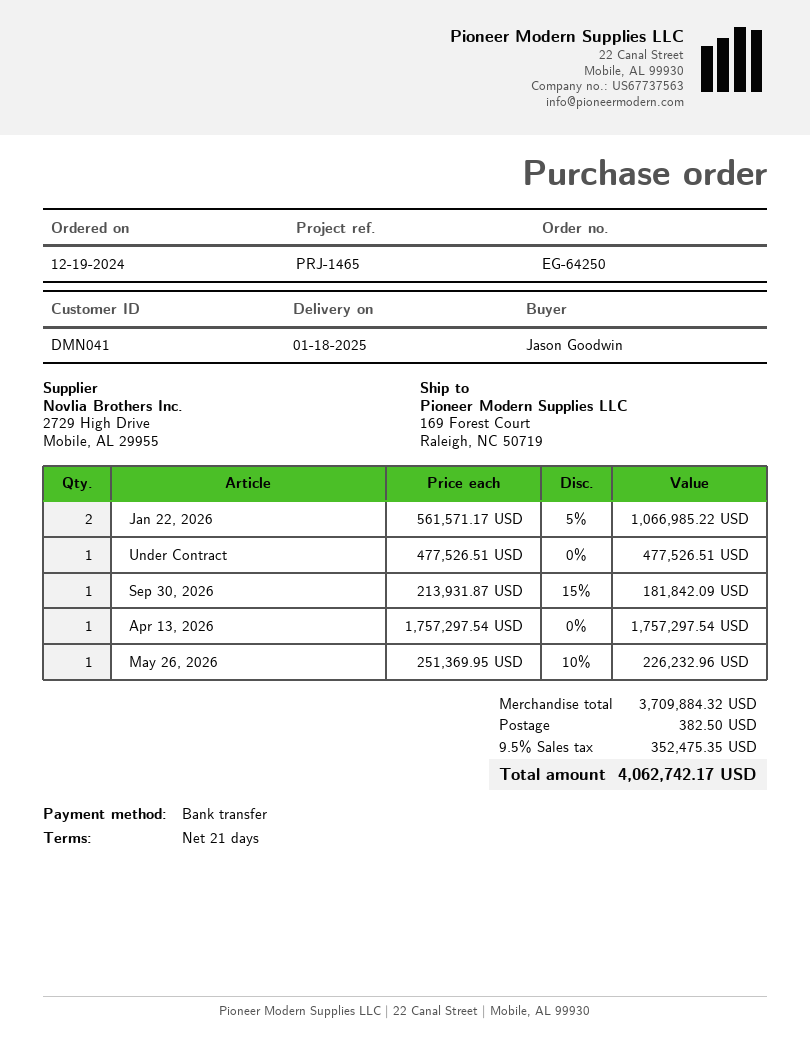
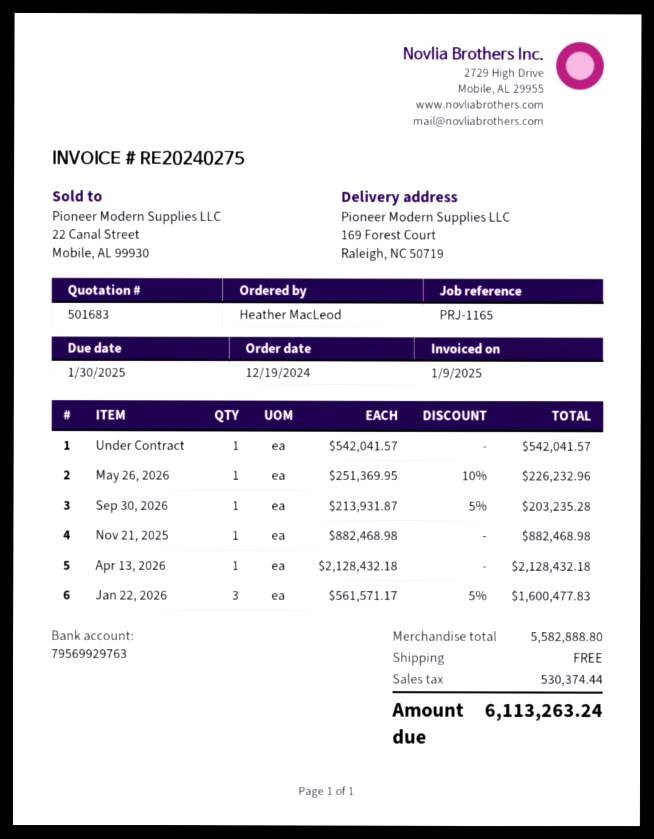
reference: PRJ-1465 -> PRJ-1165
ordered by: Jason Goodwin -> Heather MacLeod
Jan 22, 2026: 2 x 561571.17 - 5% = 1066985.22 -> 3 x 561571.17 - 5% = 1600477.83
Under Contract: 1 x 477526.51 = 477526.51 -> 1 x 542041.57 = 542041.57
Sep 30, 2026: 1 x 213931.87 - 15% = 181842.09 -> 1 x 213931.87 - 5% = 203235.28
Apr 13, 2026: 1 x 1757297.54 = 1757297.54 -> 1 x 2128432.18 = 2128432.18
Nov 21, 2025: none -> 1 x 882468.98 = 882468.98
subtotal: 3709884.32 -> 5582888.80
shipping: 382.50 -> 0.00
tax: 352475.35 -> 530374.44
total: 4062742.17 -> 6113263.24

